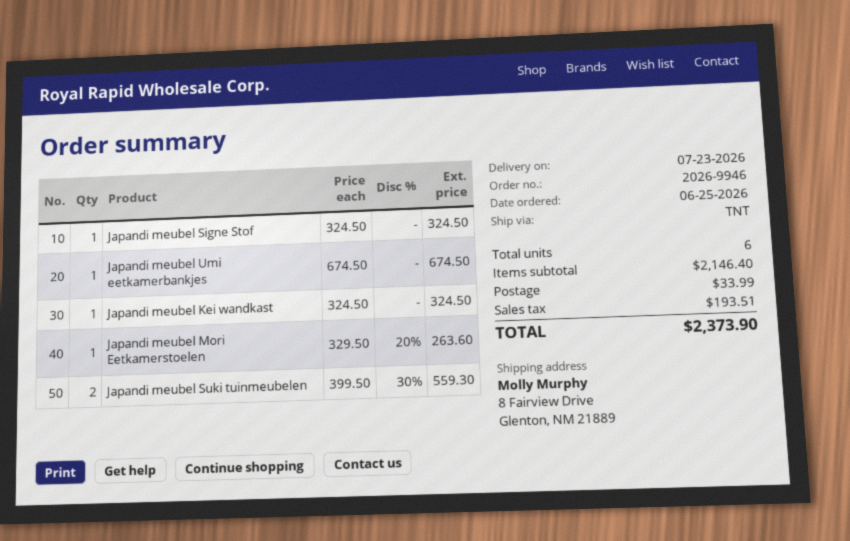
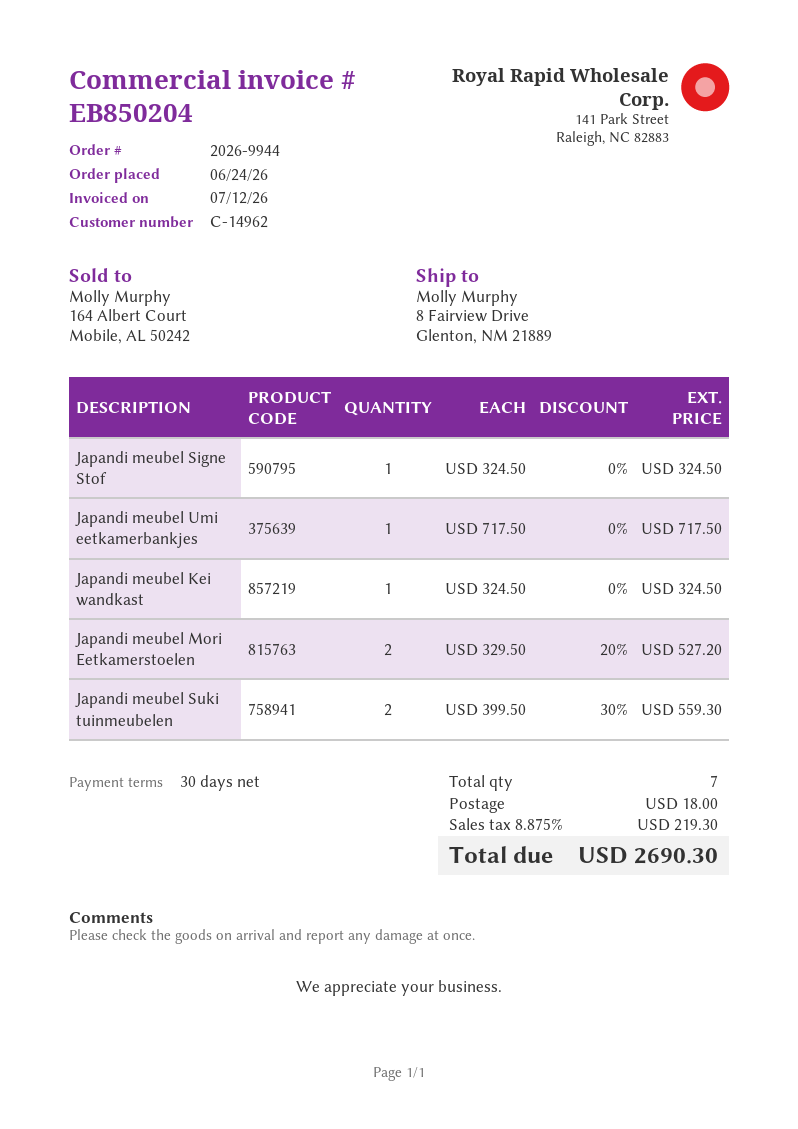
order number: 2026-9946 -> 2026-9944
order date: 2026-06-25 -> 2026-06-24
Japandi meubel Umi eetkamerbankjes: 1 x 674.50 = 674.50 -> 1 x 717.50 = 717.50
Japandi meubel Mori Eetkamerstoelen: 1 x 329.50 - 20% = 263.60 -> 2 x 329.50 - 20% = 527.20
total quantity: 6 -> 7
shipping: 33.99 -> 18.00
tax: 193.51 -> 219.30
total: 2373.90 -> 2690.30

